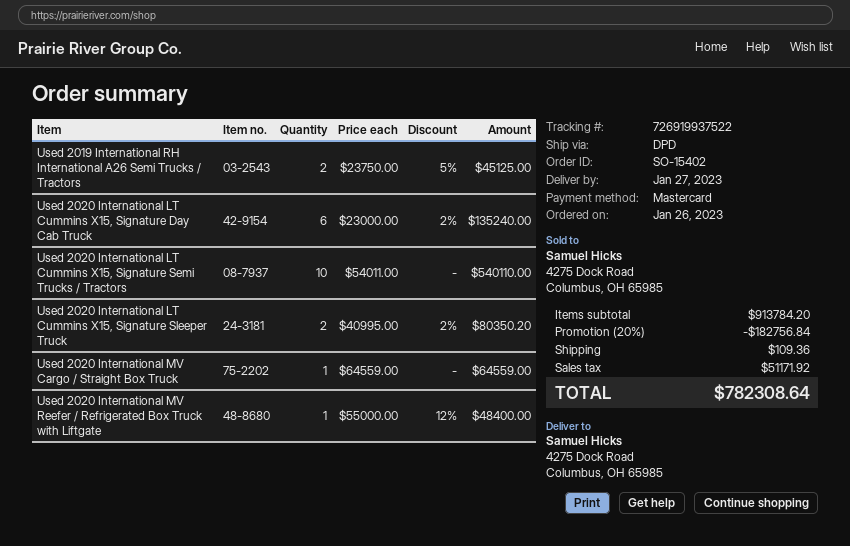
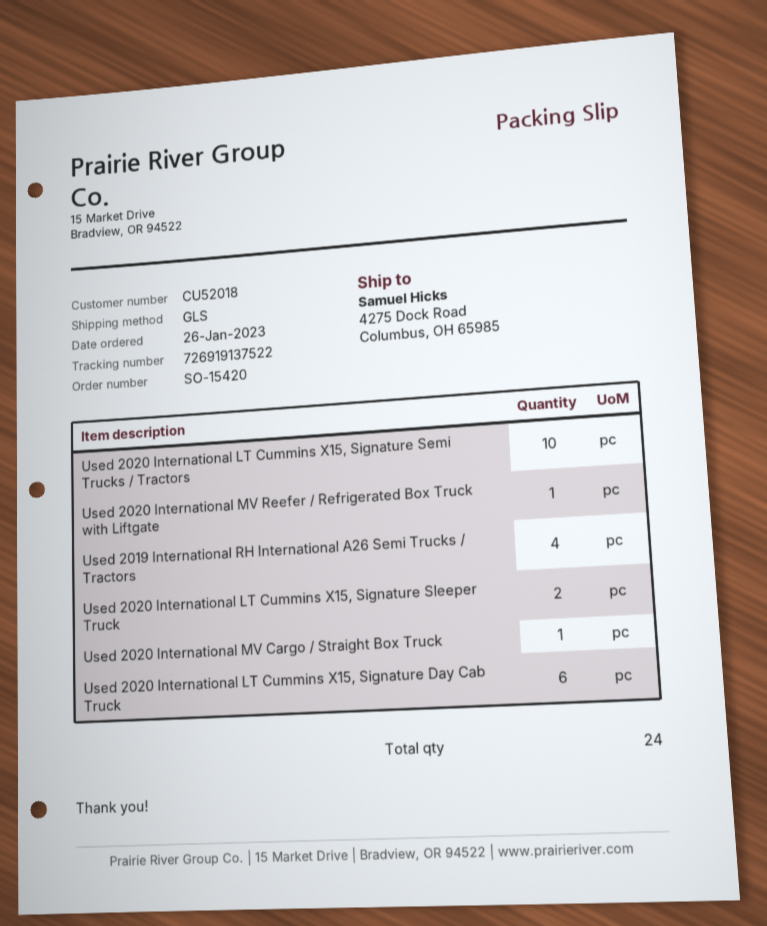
order number: SO-15402 -> SO-15420
shipping method: DPD -> GLS
tracking number: 726919937522 -> 726919137522
Used 2019 International RH International A26 Semi Trucks / Tractors: 2 -> 4

